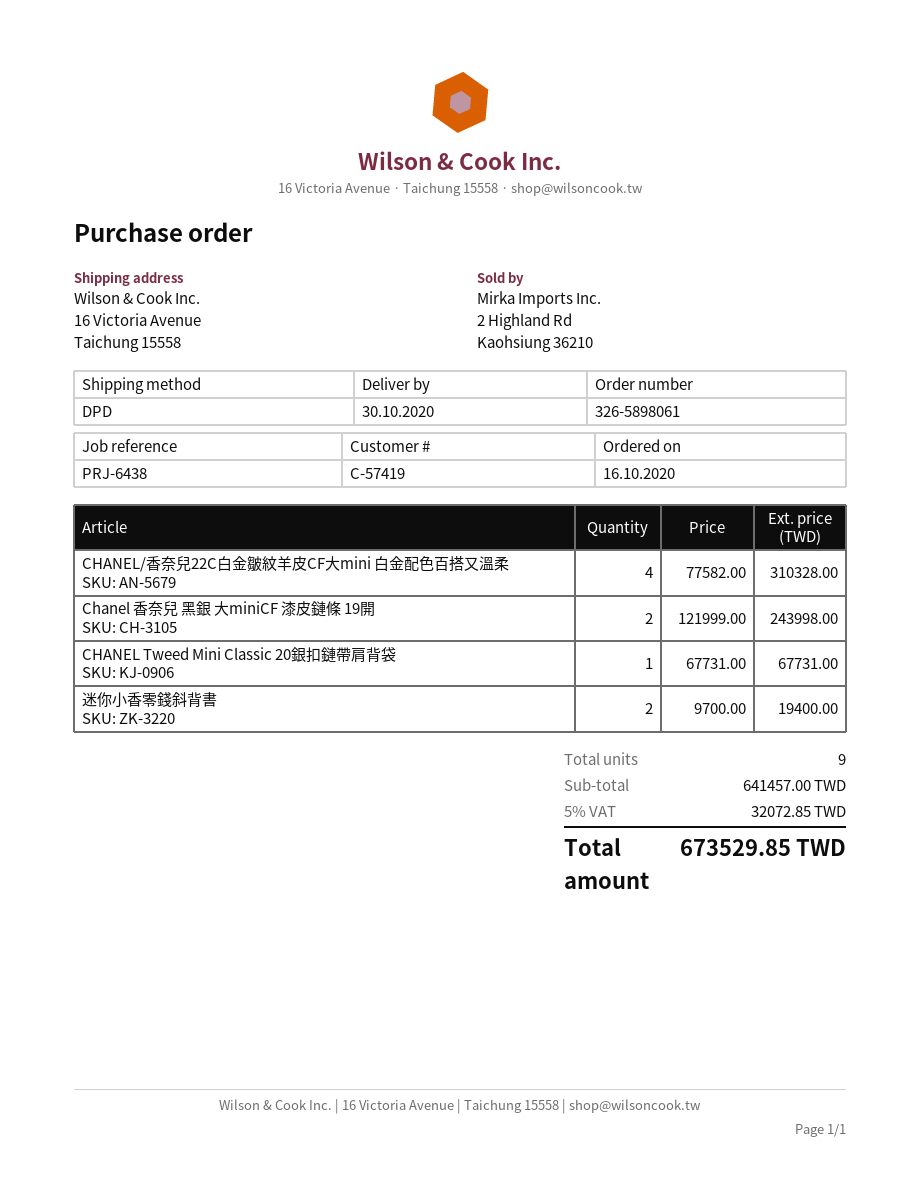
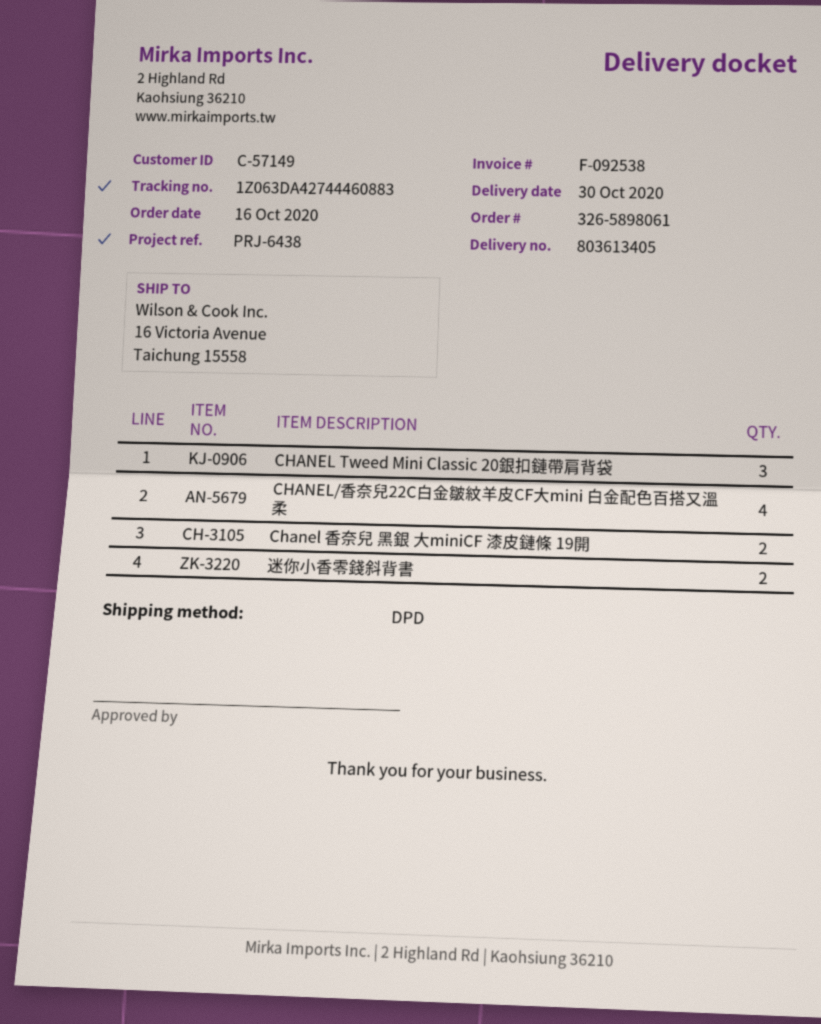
customer number: C-57419 -> C-57149
CHANEL Tweed Mini Classic 20銀扣鏈帶肩背袋: 1 -> 3

